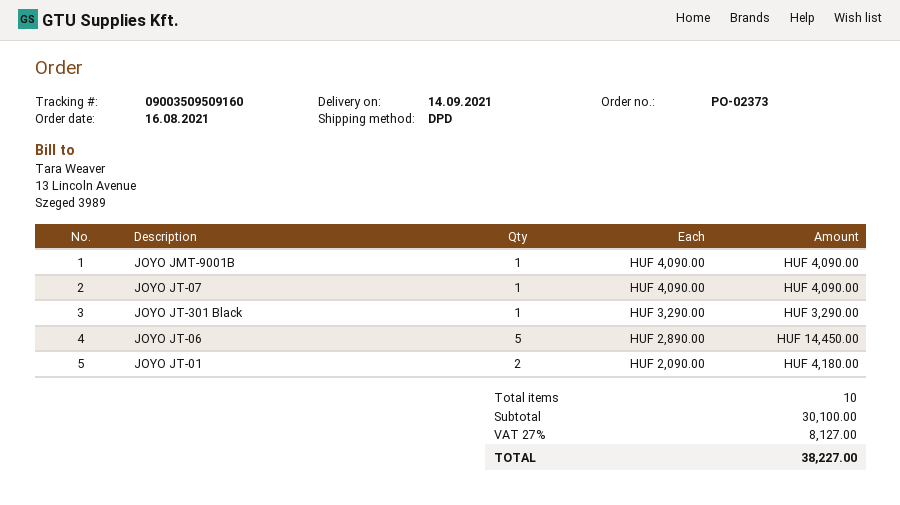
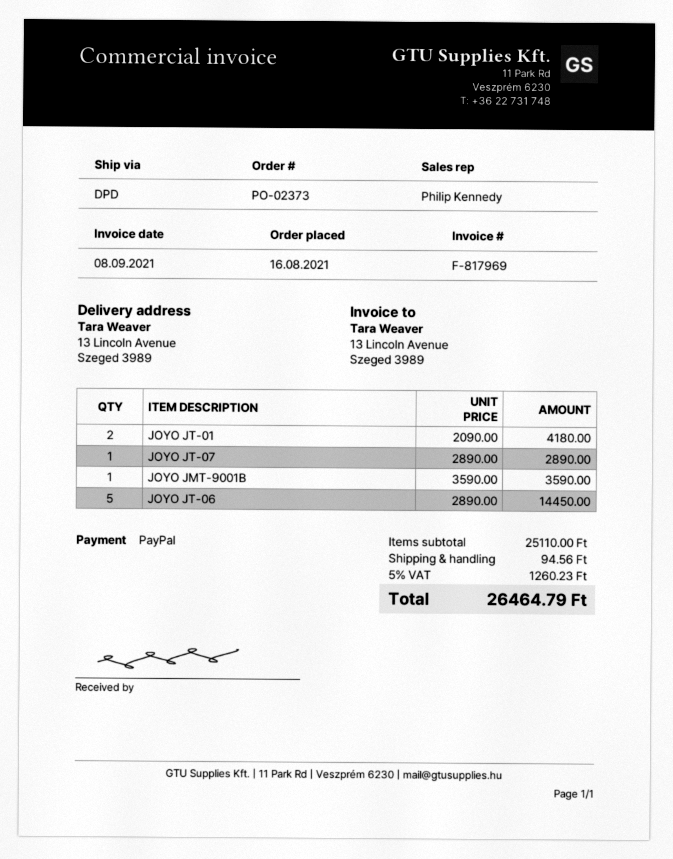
JOYO JMT-9001B: 1 x 4090.00 = 4090.00 -> 1 x 3590.00 = 3590.00
JOYO JT-07: 1 x 4090.00 = 4090.00 -> 1 x 2890.00 = 2890.00
JOYO JT-301 Black: 1 x 3290.00 = 3290.00 -> none
subtotal: 30100.00 -> 25110.00
shipping: none -> 94.56
tax: 27% = 8127.00 -> 5% = 1260.23
total: 38227.00 -> 26464.79

